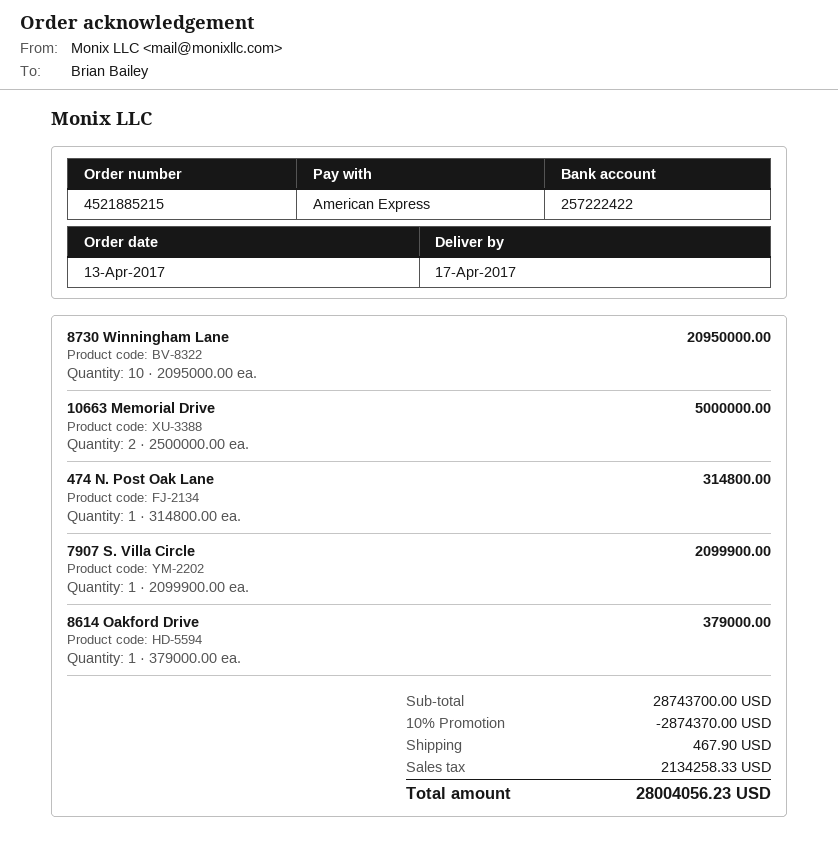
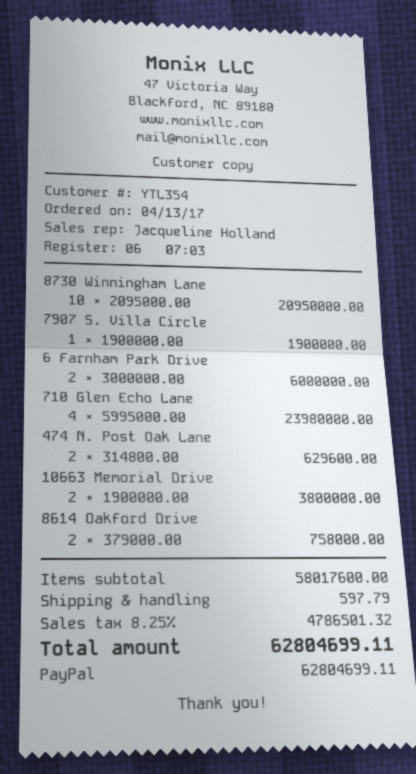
payment method: American Express -> PayPal
10663 Memorial Drive: 2 x 2500000.00 = 5000000.00 -> 2 x 1900000.00 = 3800000.00
474 N. Post Oak Lane: 1 x 314800.00 = 314800.00 -> 2 x 314800.00 = 629600.00
7907 S. Villa Circle: 1 x 2099900.00 = 2099900.00 -> 1 x 1900000.00 = 1900000.00
8614 Oakford Drive: 1 x 379000.00 = 379000.00 -> 2 x 379000.00 = 758000.00
6 Farnham Park Drive: none -> 2 x 3000000.00 = 6000000.00
710 Glen Echo Lane: none -> 4 x 5995000.00 = 23980000.00
subtotal: 28743700.00 -> 58017600.00
discount: 10% = 2874370.00 -> none
shipping: 467.90 -> 597.79
tax: 2134258.33 -> 4786501.32
total: 28004056.23 -> 62804699.11

